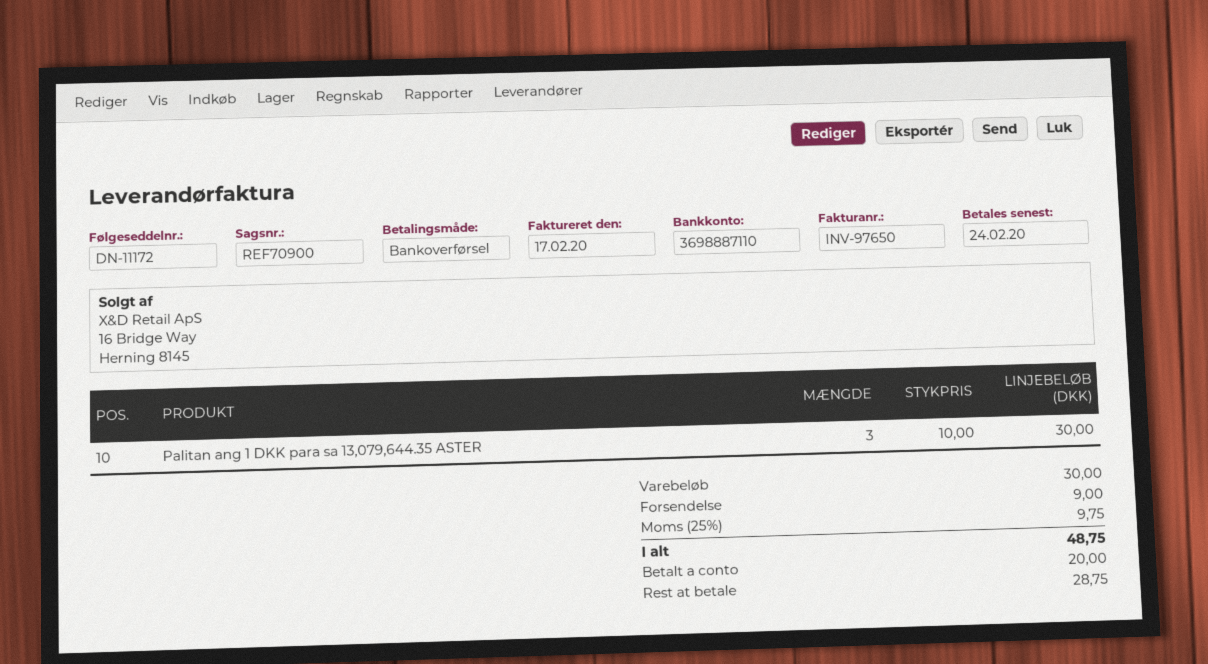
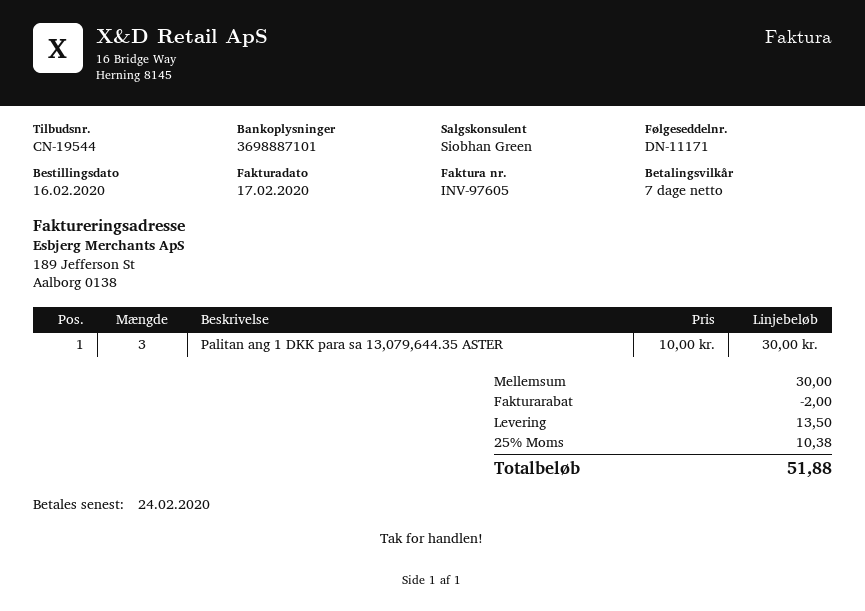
delivery note number: DN-11172 -> DN-11171
invoice number: INV-97650 -> INV-97605
bank account: 3698887110 -> 3698887101
discount: none -> 2.00
shipping: 9.00 -> 13.50
tax: 25% = 9.75 -> 25% = 10.38
total: 48.75 -> 51.88

